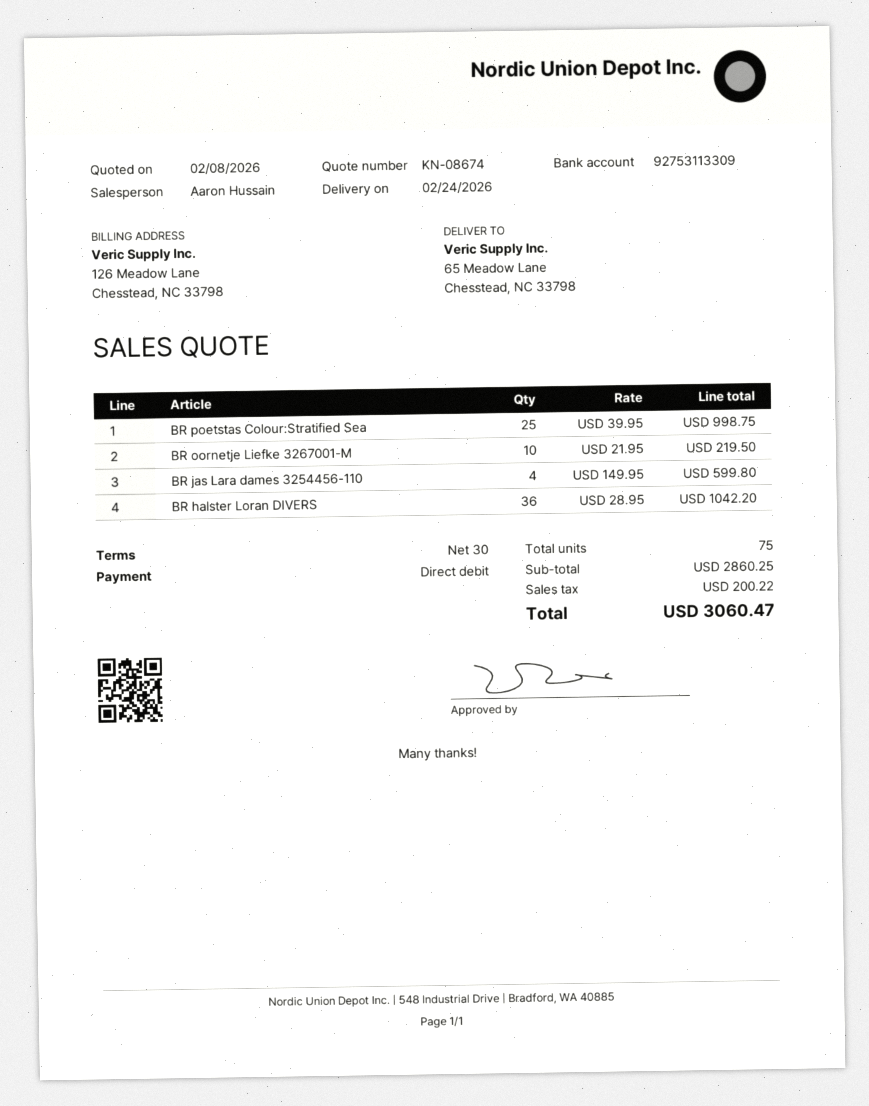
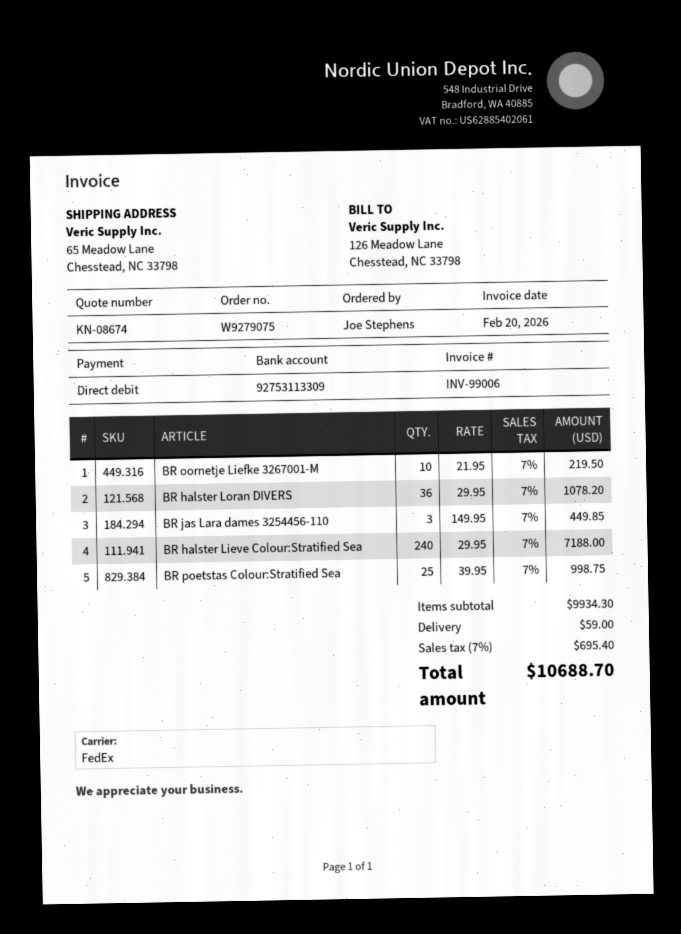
BR jas Lara dames 3254456-110: 4 x 149.95 = 599.80 -> 3 x 149.95 = 449.85
BR halster Loran DIVERS: 36 x 28.95 = 1042.20 -> 36 x 29.95 = 1078.20
BR halster Lieve Colour:Stratified Sea: none -> 240 x 29.95 = 7188.00
subtotal: 2860.25 -> 9934.30
shipping: none -> 59.00
tax: 200.22 -> 695.40
total: 3060.47 -> 10688.70

